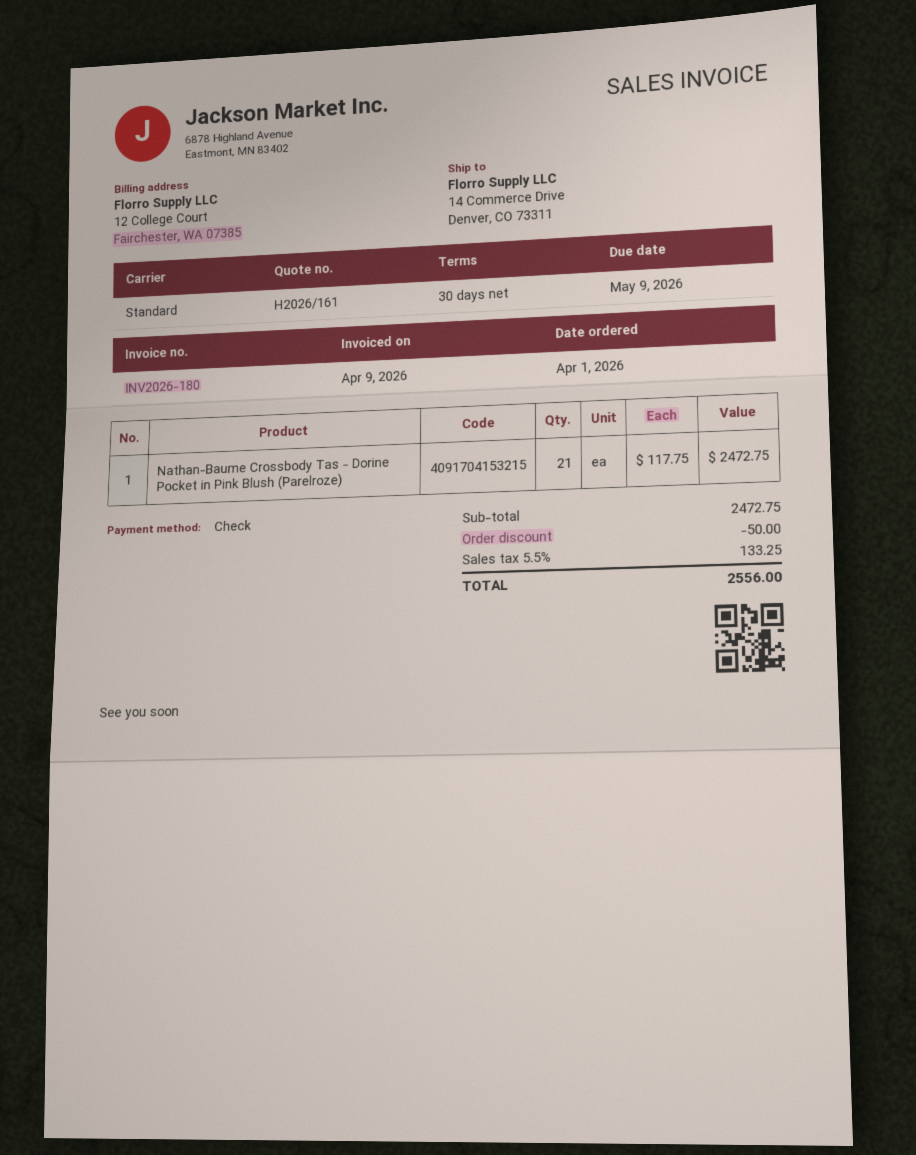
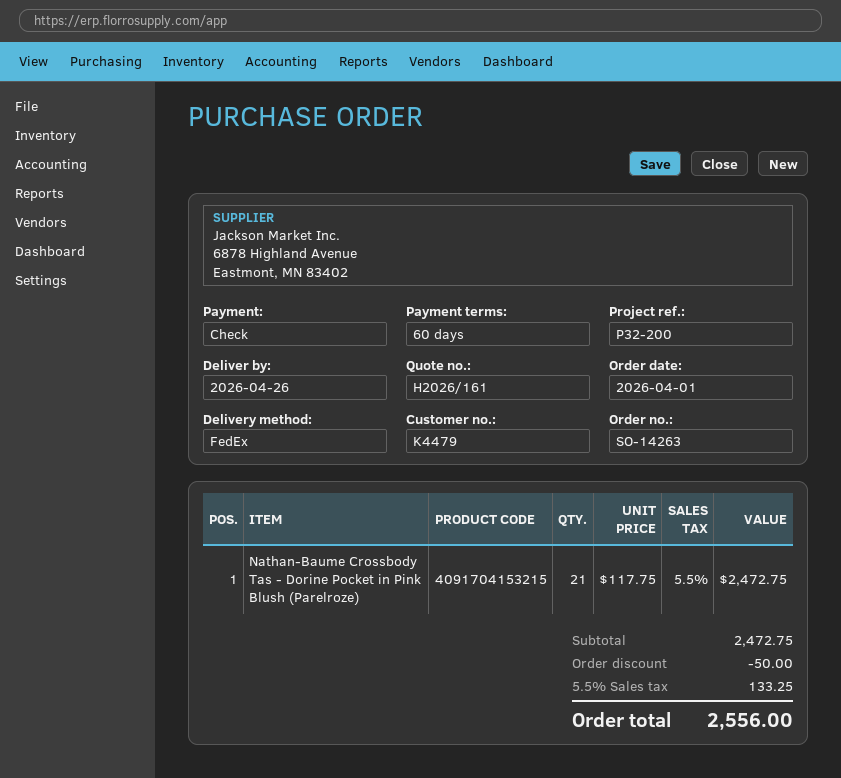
payment terms: 30 days -> 60 days
shipping method: standard -> FedEx

